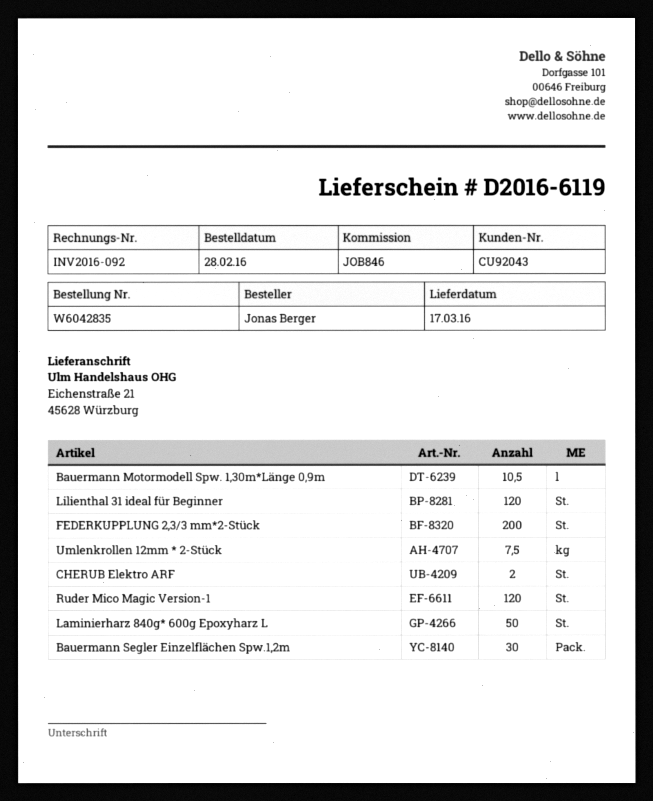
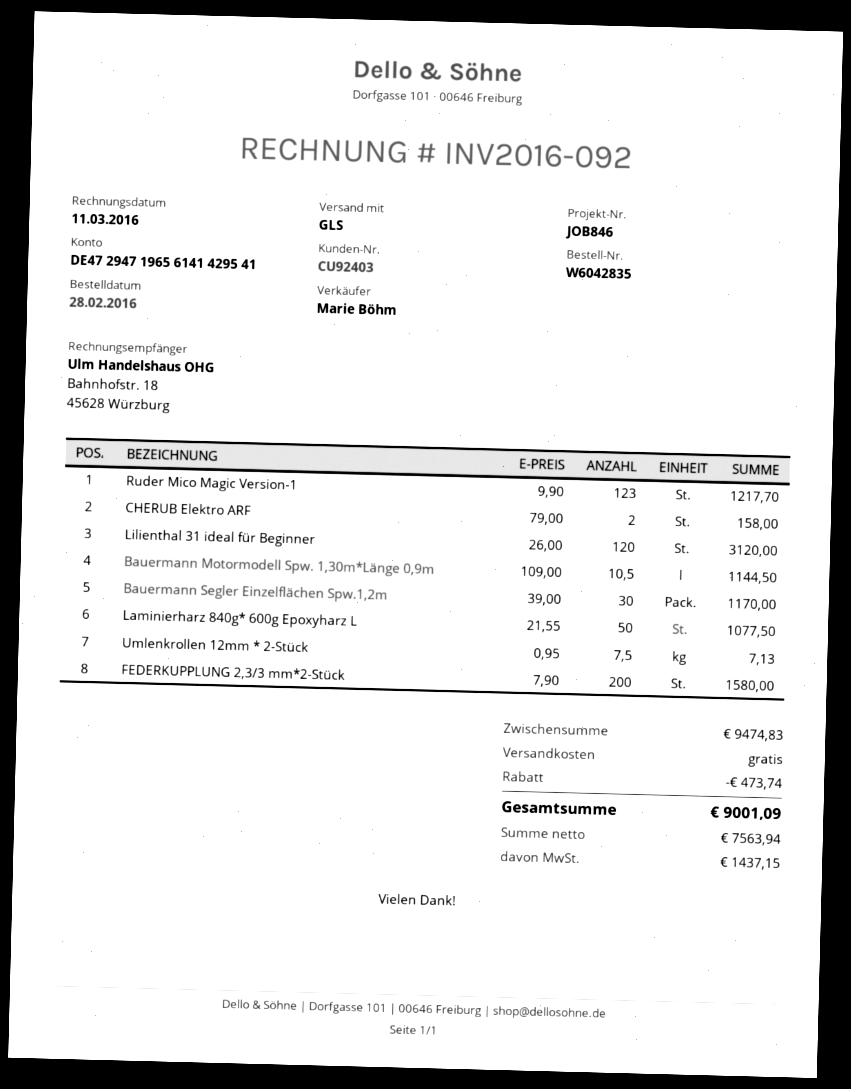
customer number: CU92043 -> CU92403
Ruder Mico Magic Version-1: 120 -> 123

